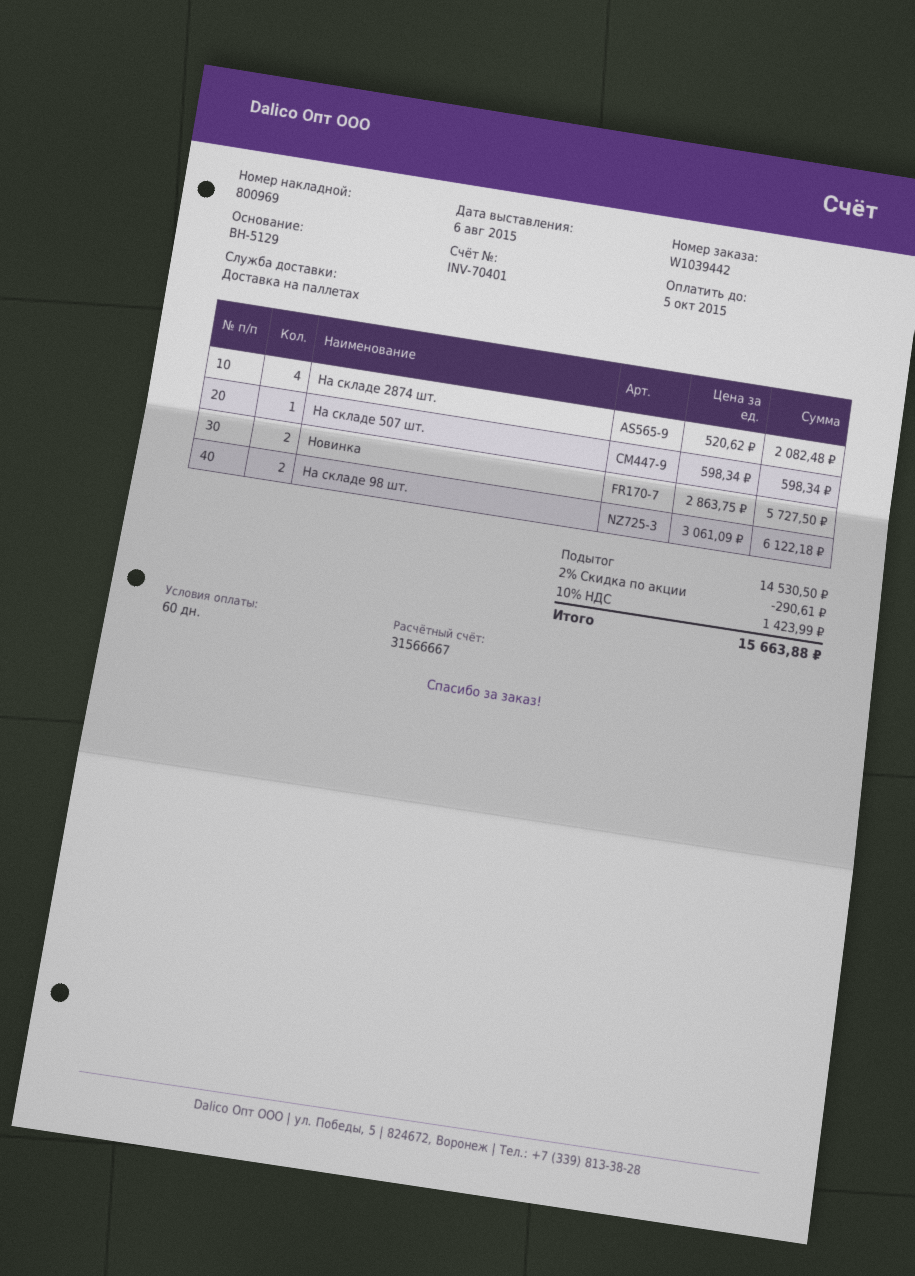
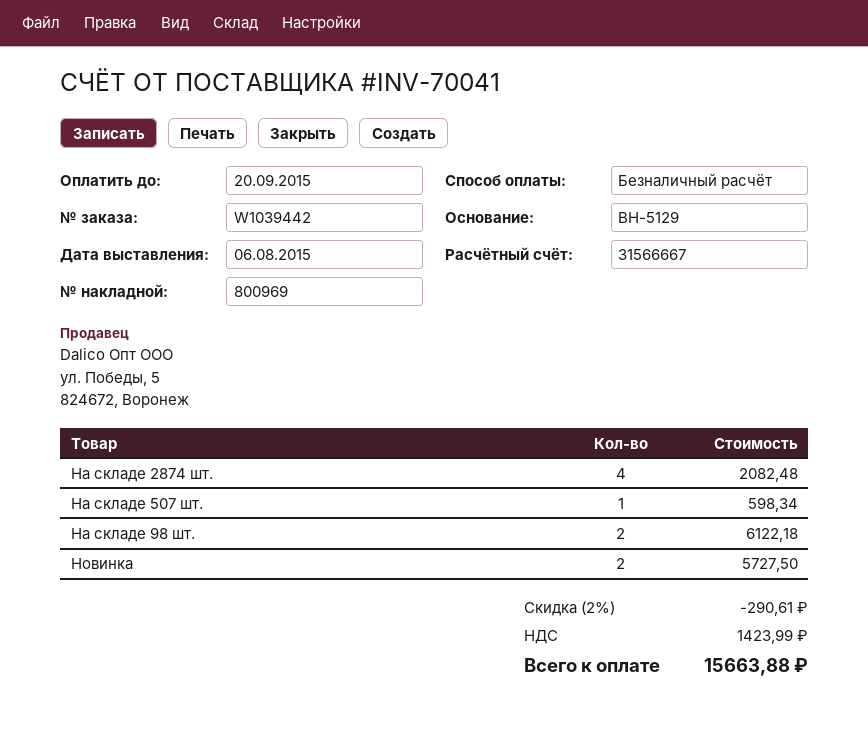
invoice number: INV-70401 -> INV-70041
due date: 2015-10-05 -> 2015-09-20

